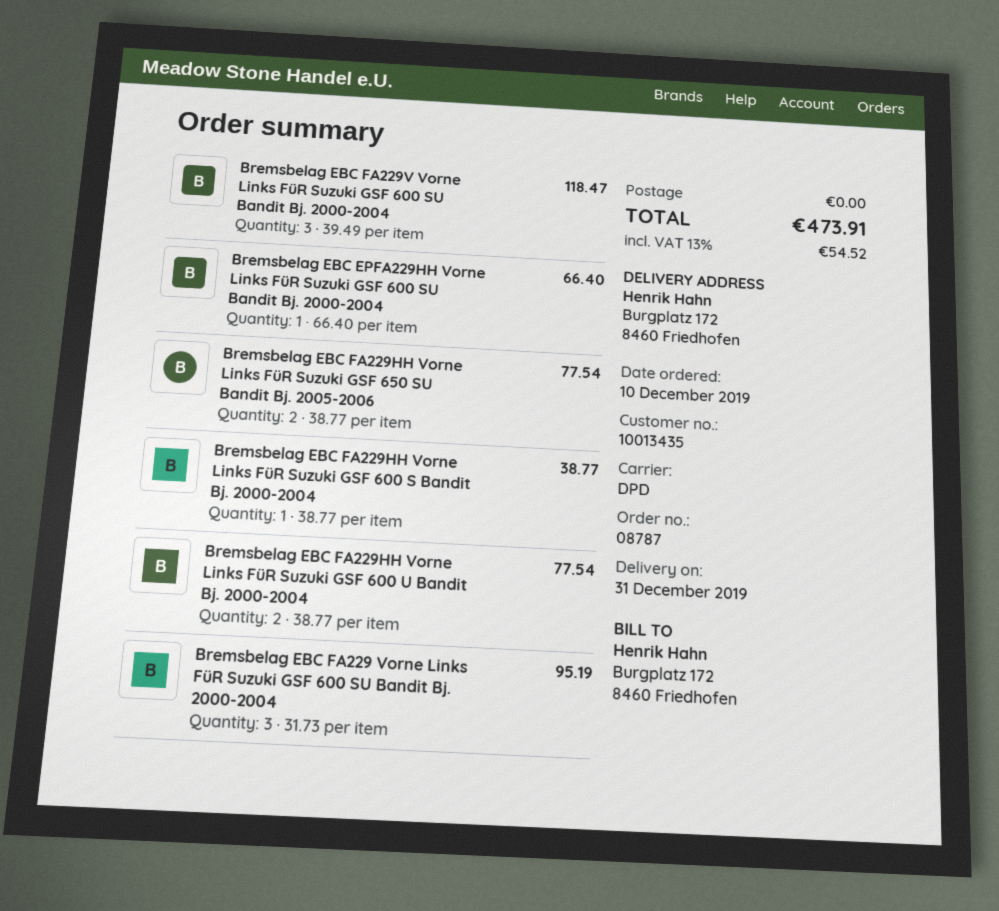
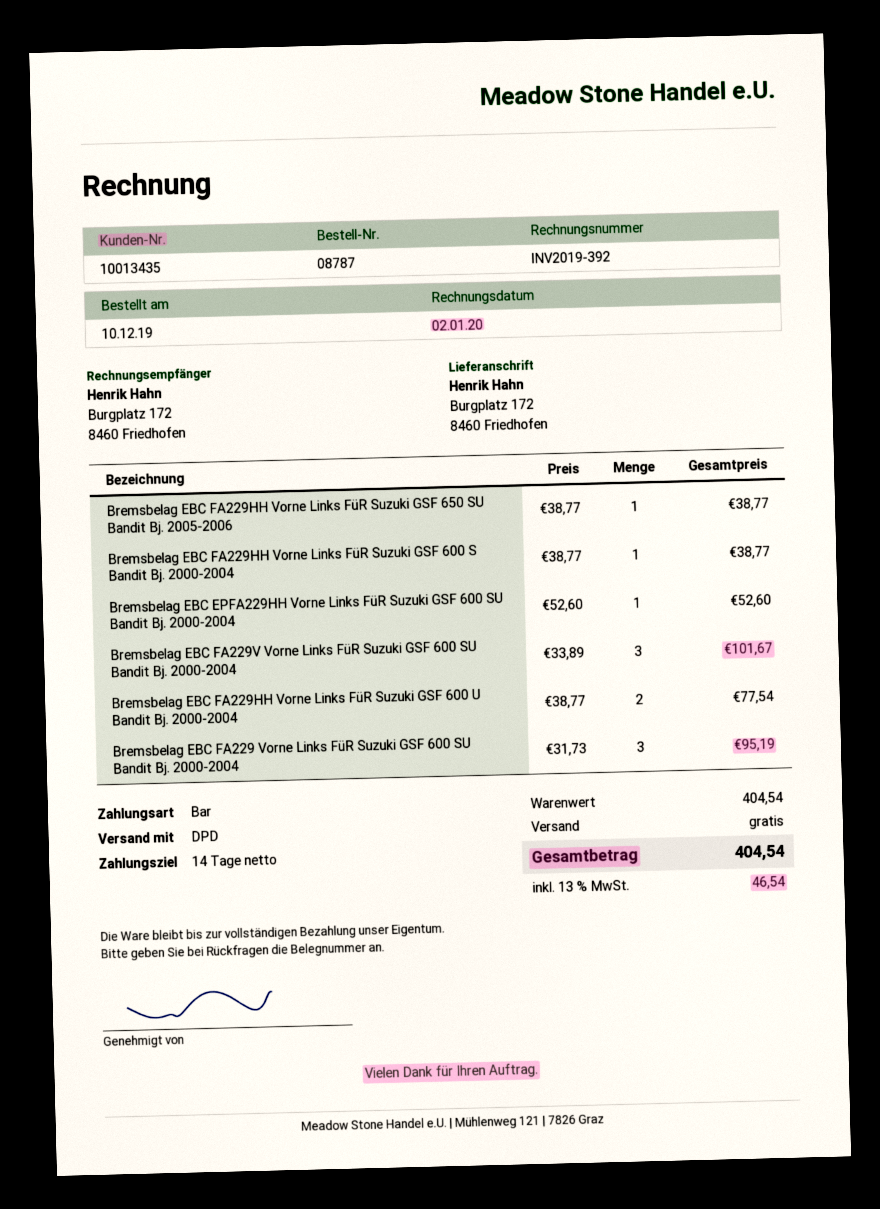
Bremsbelag EBC FA229V Vorne Links FüR Suzuki GSF 600 SU Bandit Bj. 2000-2004: 3 x 39.49 = 118.47 -> 3 x 33.89 = 101.67
Bremsbelag EBC EPFA229HH Vorne Links FüR Suzuki GSF 600 SU Bandit Bj. 2000-2004: 1 x 66.40 = 66.40 -> 1 x 52.60 = 52.60
Bremsbelag EBC FA229HH Vorne Links FüR Suzuki GSF 650 SU Bandit Bj. 2005-2006: 2 x 38.77 = 77.54 -> 1 x 38.77 = 38.77
tax: 13% = 54.52 -> 13% = 46.54
total: 473.91 -> 404.54

